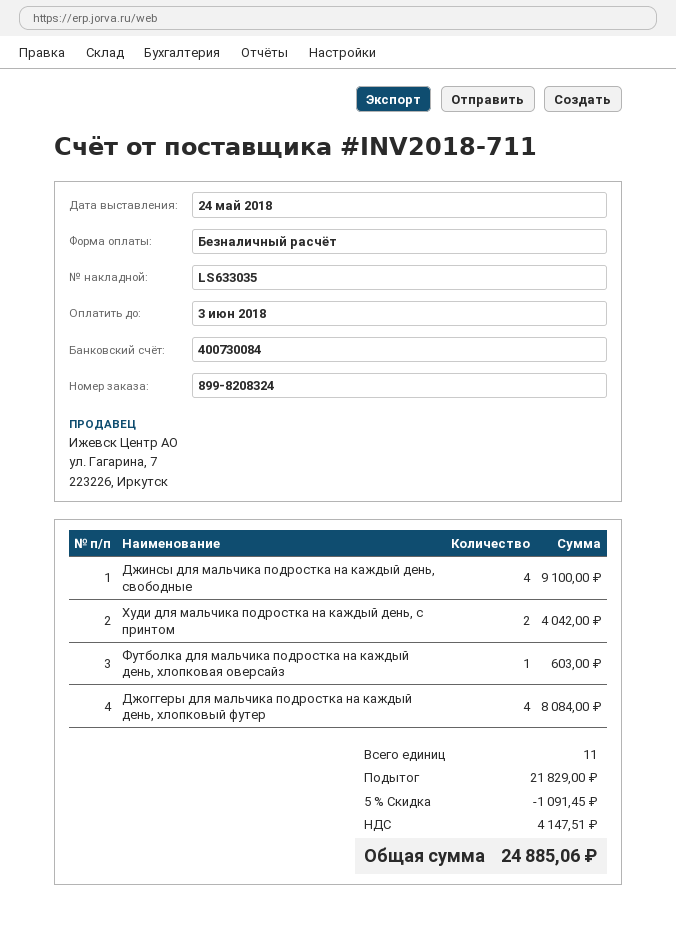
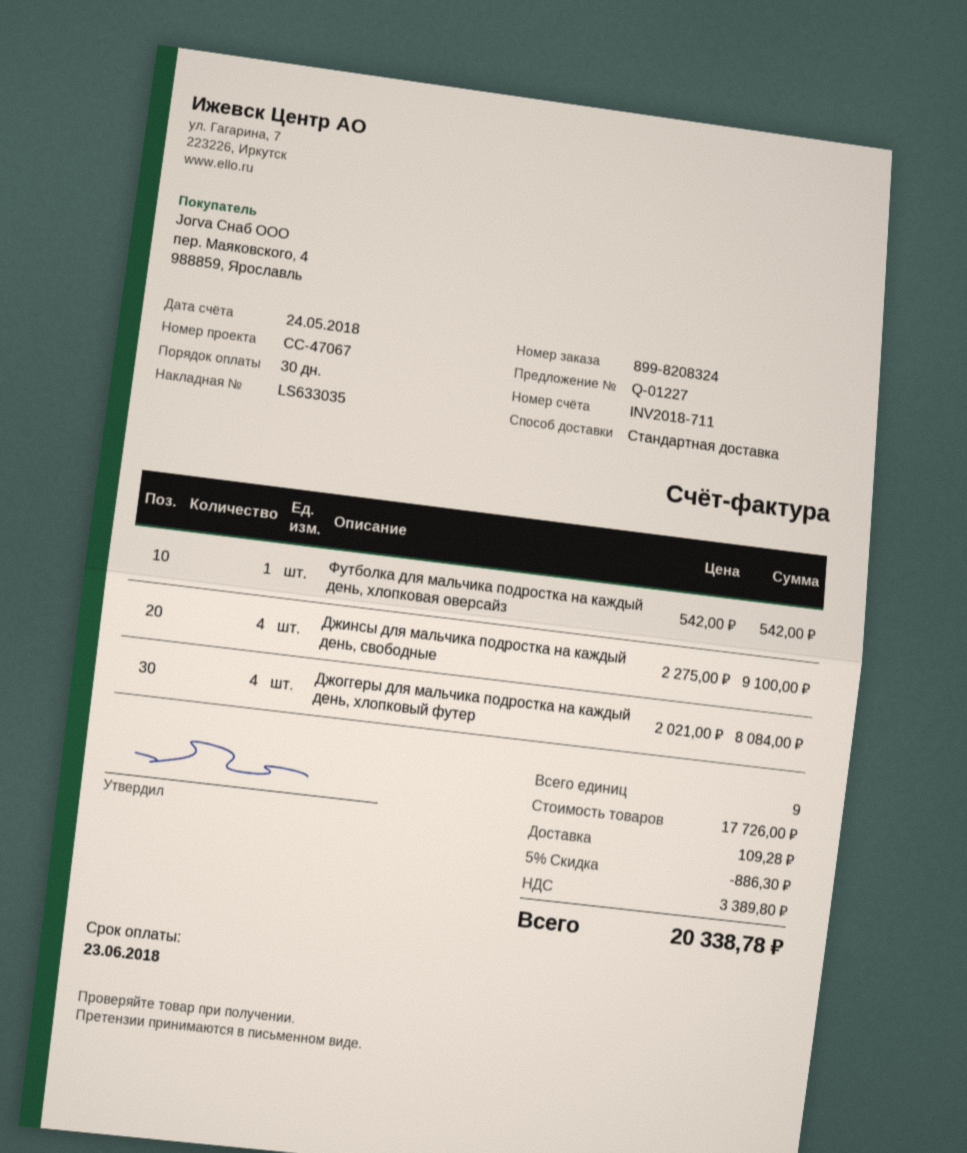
due date: 2018-06-03 -> 2018-06-23
Худи для мальчика подростка на каждый день, с принтом: 2 for 4042.00 -> none
Футболка для мальчика подростка на каждый день, хлопковая оверсайз: 1 for 603.00 -> 1 for 542.00
total quantity: 11 -> 9
subtotal: 21829.00 -> 17726.00
discount: 5% = 1091.45 -> 5% = 886.30
shipping: none -> 109.28
tax: 4147.51 -> 3389.80
total: 24885.06 -> 20338.78

